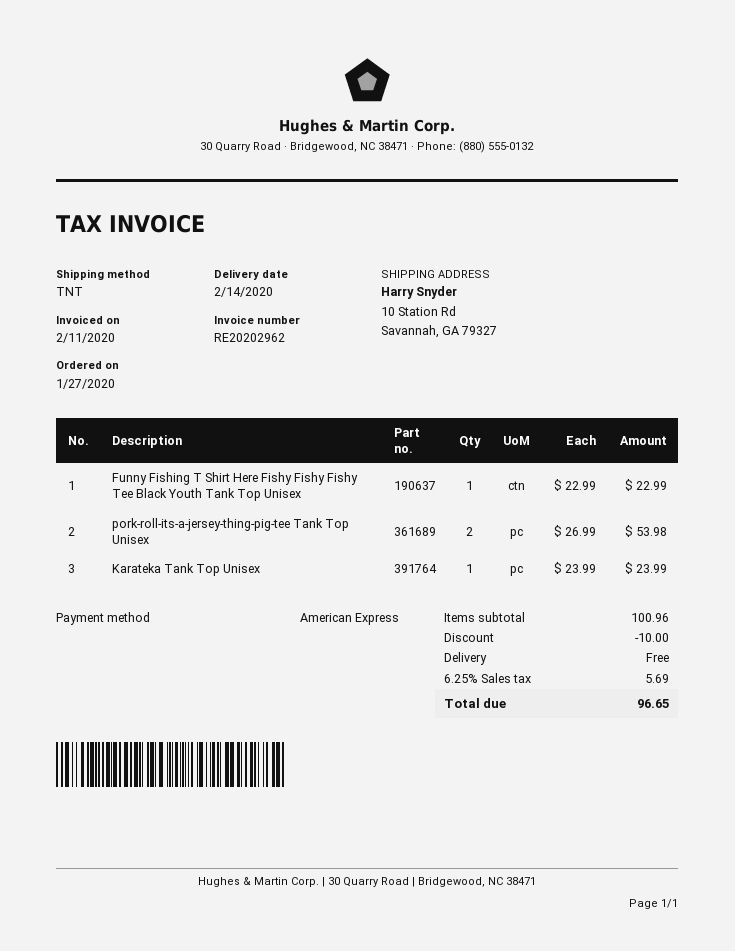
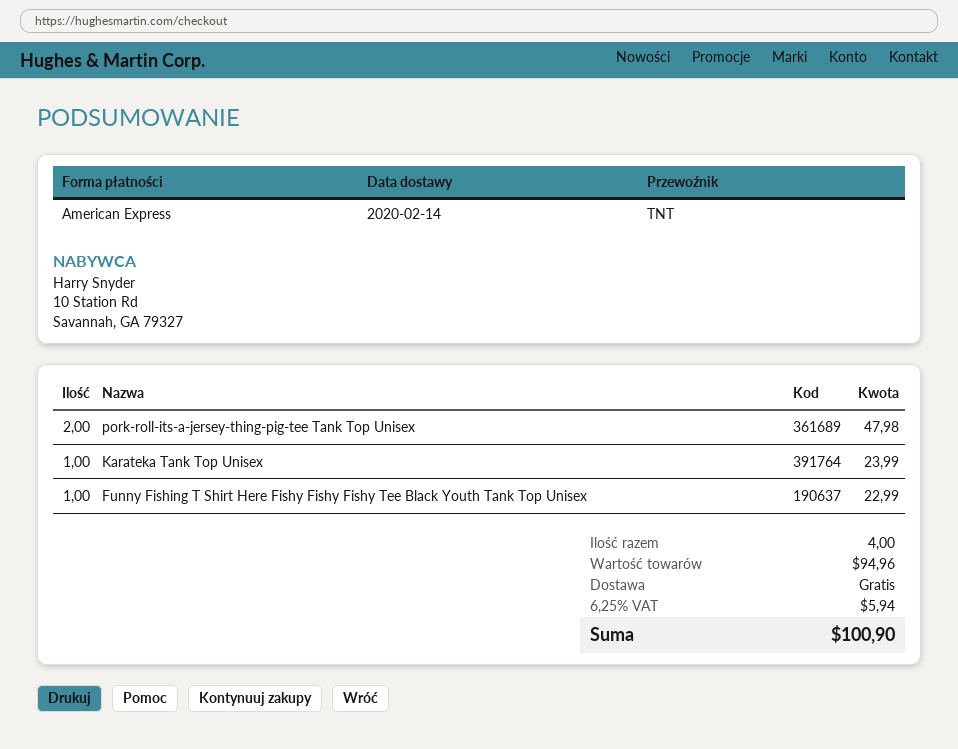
pork-roll-its-a-jersey-thing-pig-tee Tank Top Unisex: 2 for 53.98 -> 2 for 47.98
subtotal: 100.96 -> 94.96
discount: 10.00 -> none
tax: 6.25% = 5.69 -> 6.25% = 5.94
total: 96.65 -> 100.90

